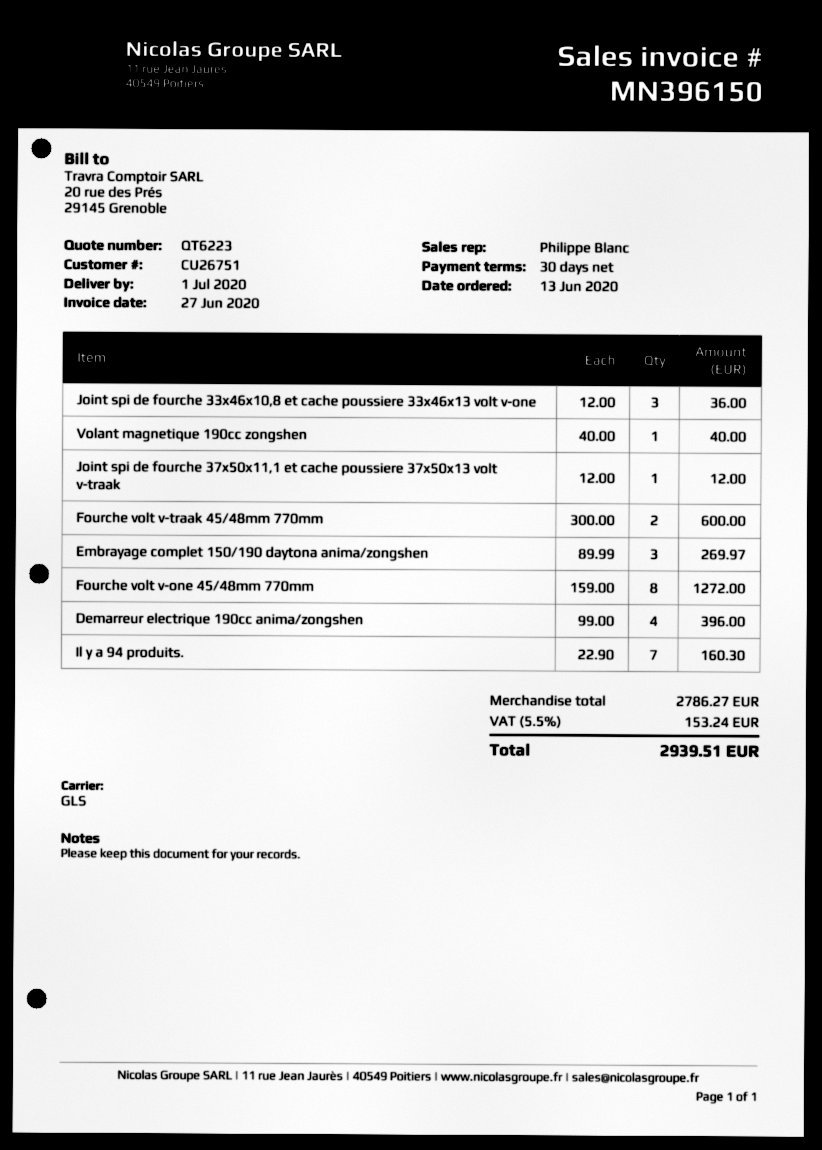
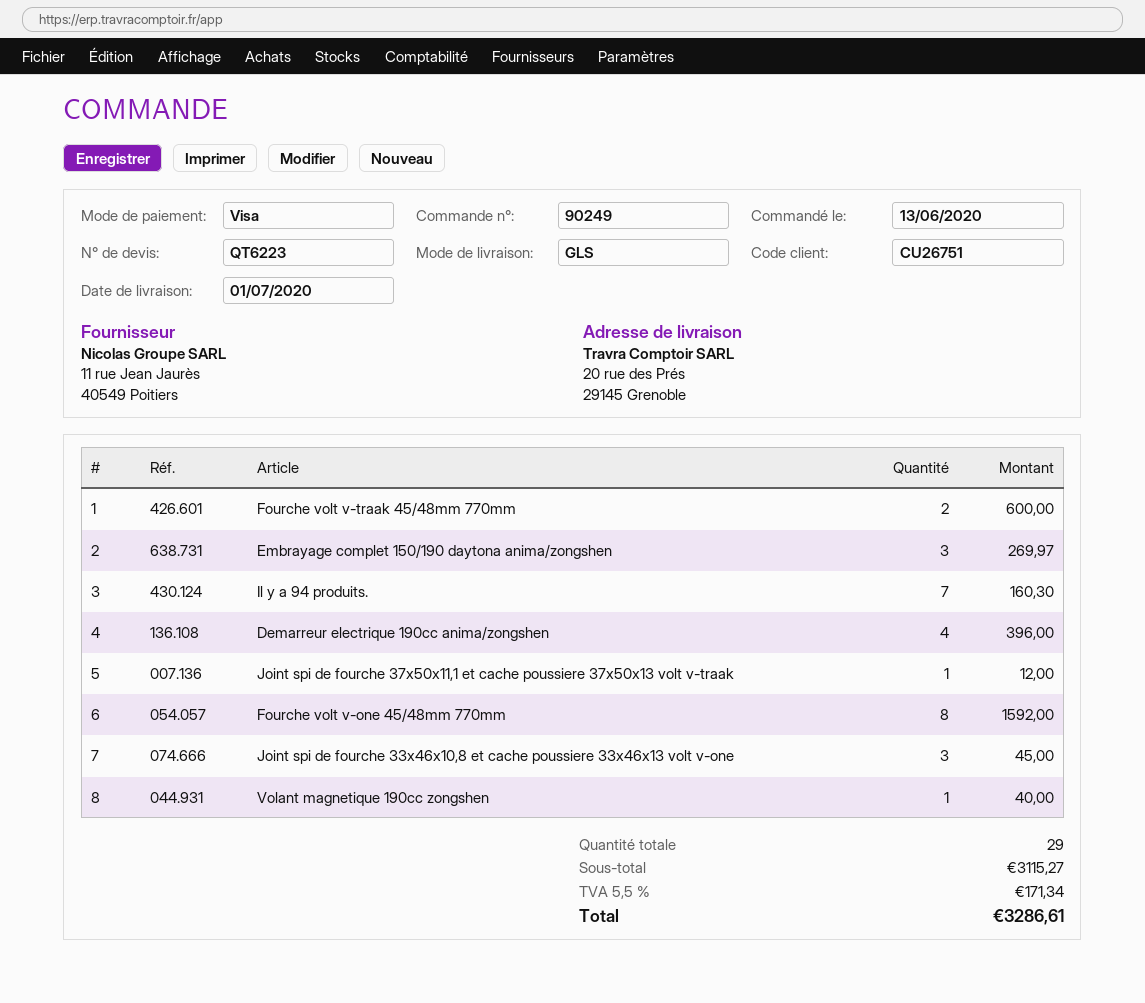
Joint spi de fourche 33x46x10,8 et cache poussiere 33x46x13 volt v-one: 3 for 36.00 -> 3 for 45.00
Fourche volt v-one 45/48mm 770mm: 8 for 1272.00 -> 8 for 1592.00
subtotal: 2786.27 -> 3115.27
tax: 5.5% = 153.24 -> 5.5% = 171.34
total: 2939.51 -> 3286.61

